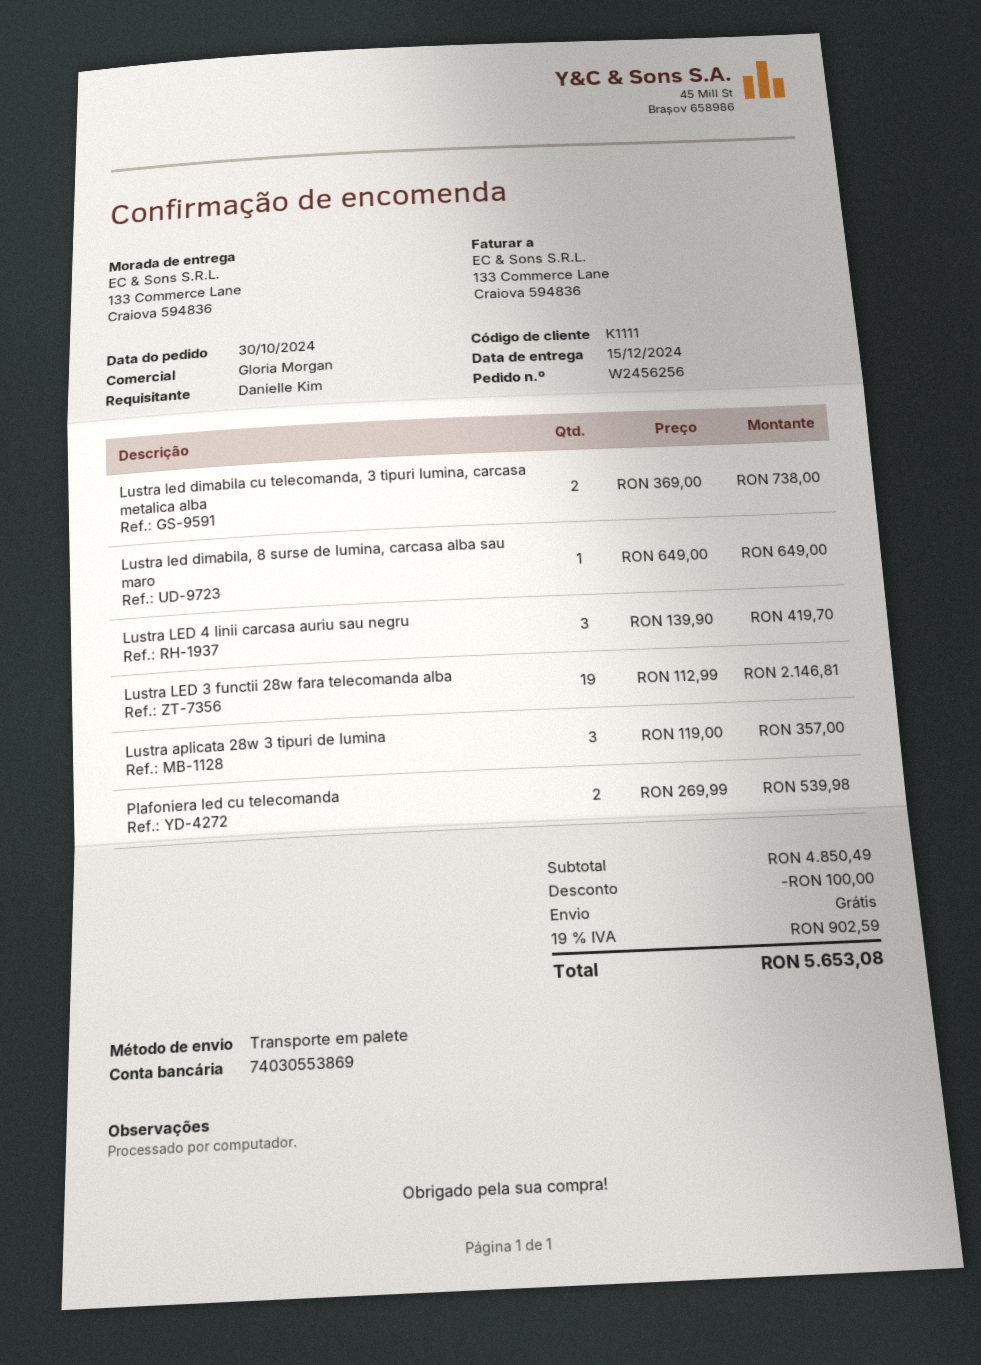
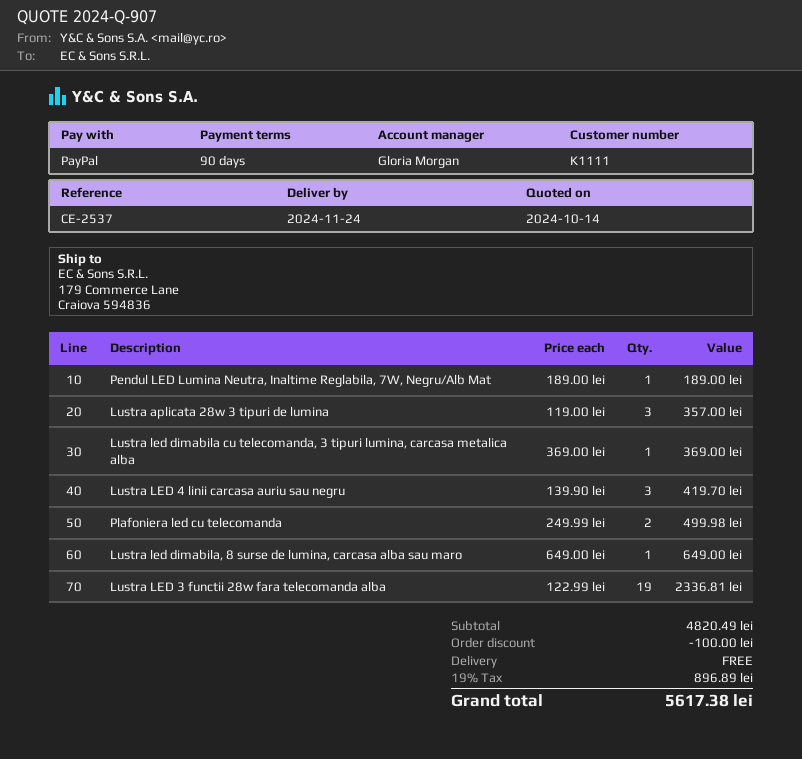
delivery date: 2024-12-15 -> 2024-11-24
ship to: 133 Commerce Lane, Craiova 594836 -> 179 Commerce Lane, Craiova 594836
Lustra led dimabila cu telecomanda, 3 tipuri lumina, carcasa metalica alba: 2 x 369.00 = 738.00 -> 1 x 369.00 = 369.00
Lustra LED 3 functii 28w fara telecomanda alba: 19 x 112.99 = 2146.81 -> 19 x 122.99 = 2336.81
Plafoniera led cu telecomanda: 2 x 269.99 = 539.98 -> 2 x 249.99 = 499.98
Pendul LED Lumina Neutra, Inaltime Reglabila, 7W, Negru/Alb Mat: none -> 1 x 189.00 = 189.00
subtotal: 4850.49 -> 4820.49
tax: 19% = 902.59 -> 19% = 896.89
total: 5653.08 -> 5617.38

